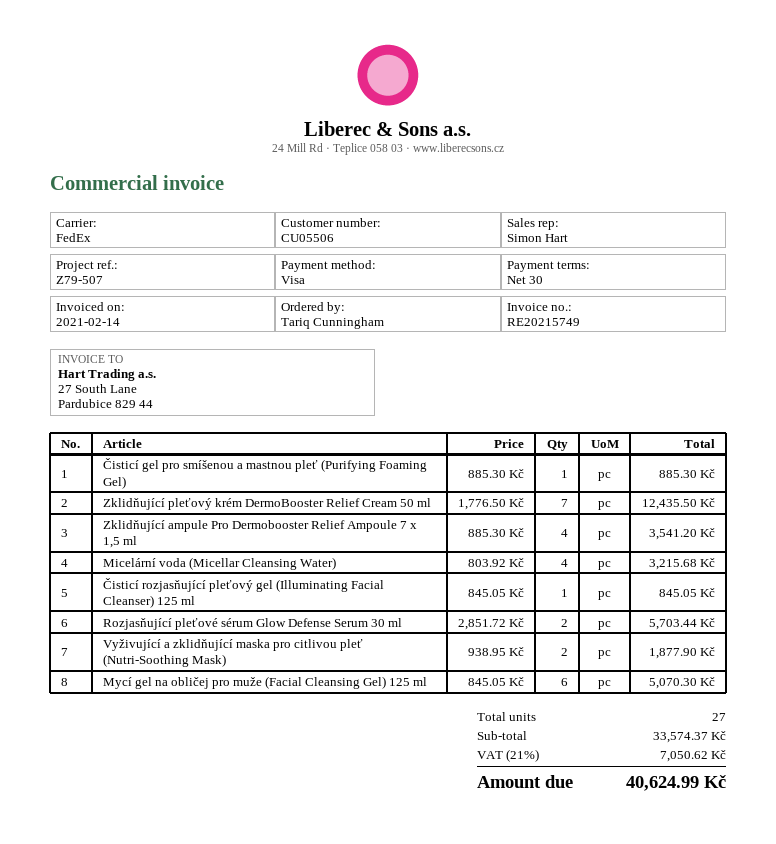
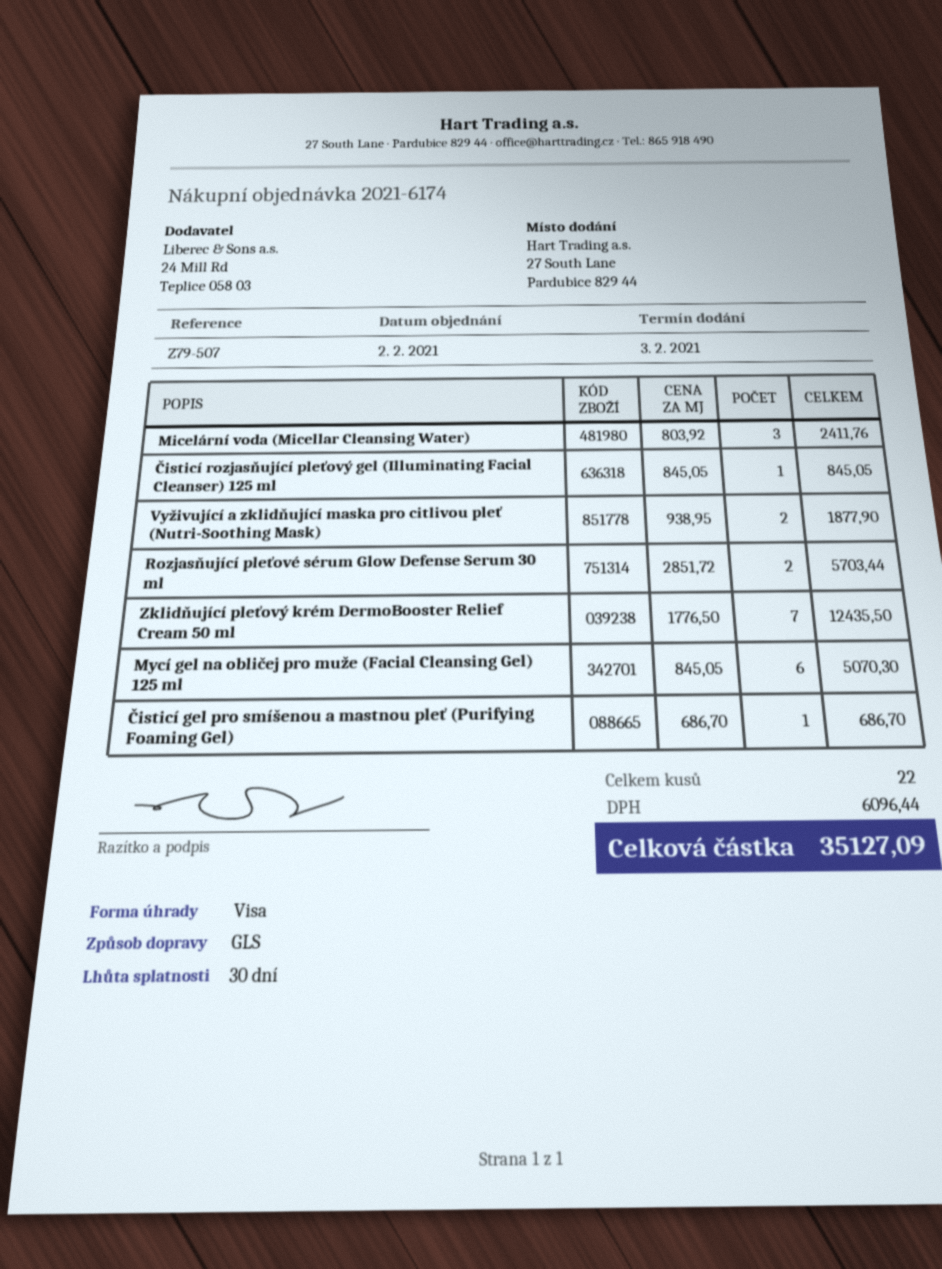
shipping method: FedEx -> GLS
Čisticí gel pro smíšenou a mastnou pleť (Purifying Foaming Gel): 1 x 885.30 = 885.30 -> 1 x 686.70 = 686.70
Zklidňující ampule Pro Dermobooster Relief Ampoule 7 x 1,5 ml: 4 x 885.30 = 3541.20 -> none
Micelární voda (Micellar Cleansing Water): 4 x 803.92 = 3215.68 -> 3 x 803.92 = 2411.76
total quantity: 27 -> 22
tax: 7050.62 -> 6096.44
total: 40624.99 -> 35127.09

